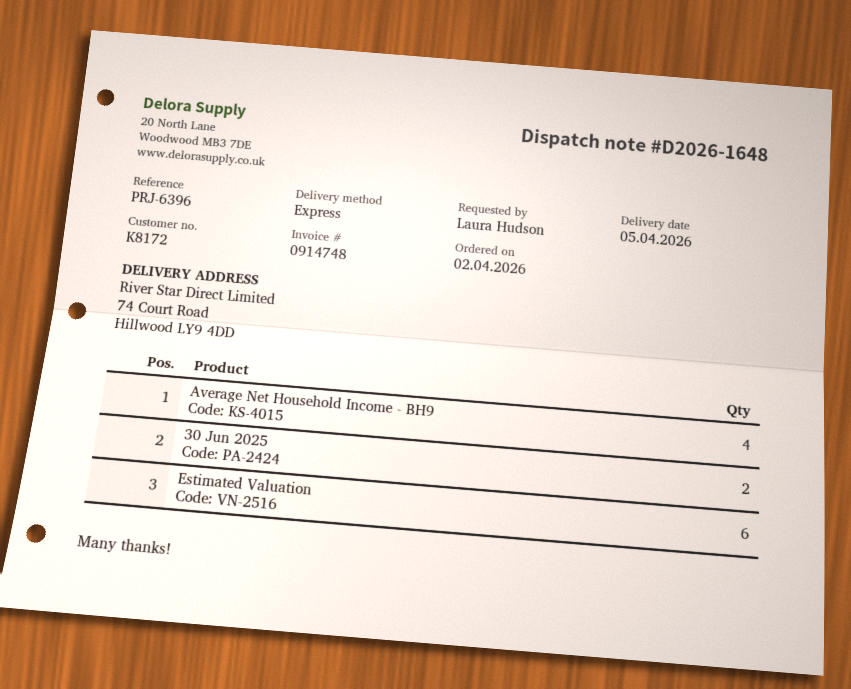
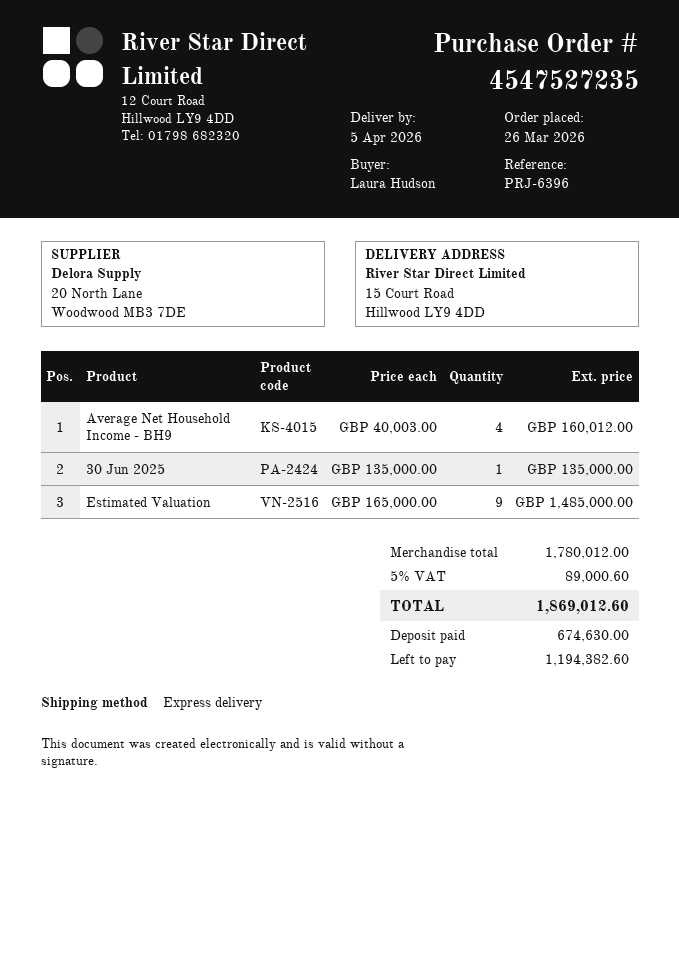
order date: 2026-04-02 -> 2026-03-26
ship to: 74 Court Road, Hillwood LY9 4DD -> 15 Court Road, Hillwood LY9 4DD
30 Jun 2025: 2 -> 1
Estimated Valuation: 6 -> 9

